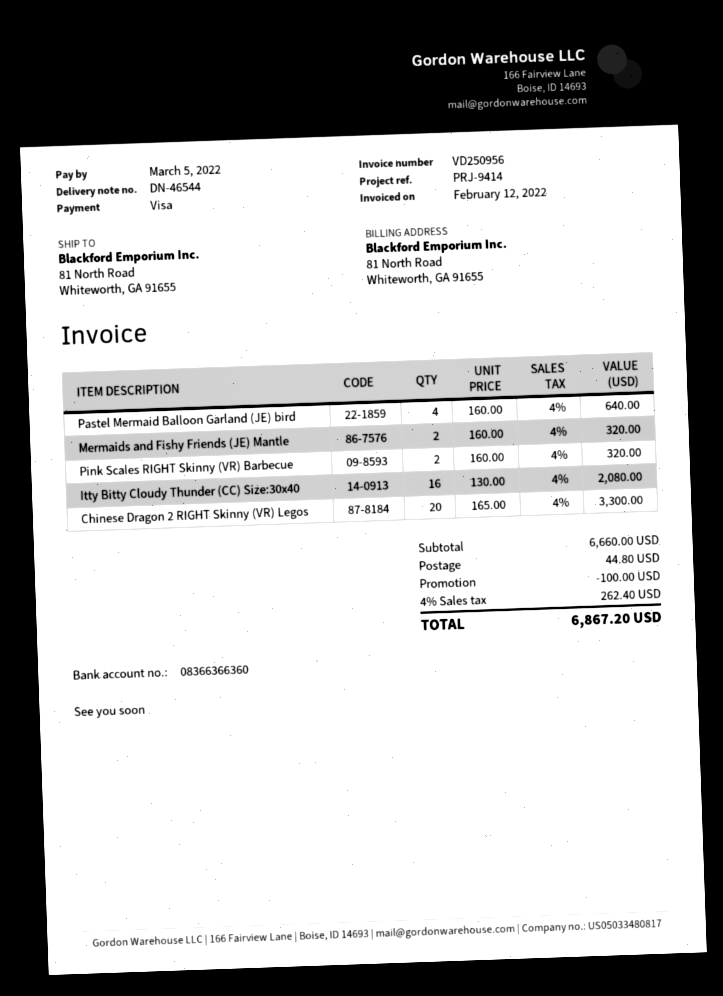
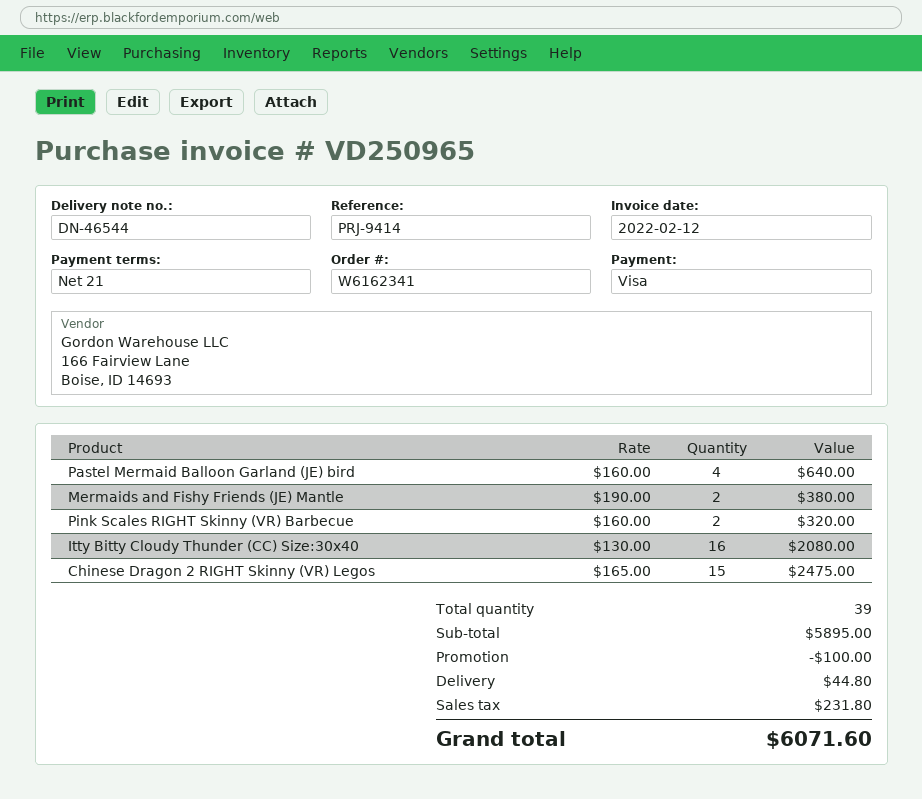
invoice number: VD250956 -> VD250965
Mermaids and Fishy Friends (JE) Mantle: 2 x 160.00 = 320.00 -> 2 x 190.00 = 380.00
Chinese Dragon 2 RIGHT Skinny (VR) Legos: 20 x 165.00 = 3300.00 -> 15 x 165.00 = 2475.00
subtotal: 6660.00 -> 5895.00
tax: 262.40 -> 231.80
total: 6867.20 -> 6071.60

